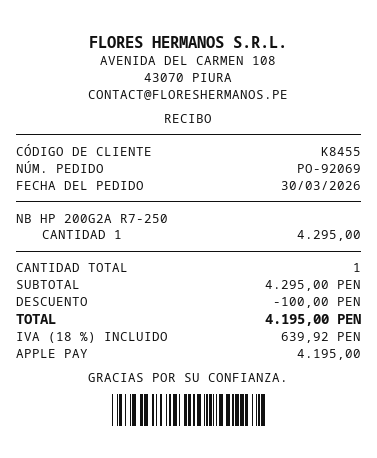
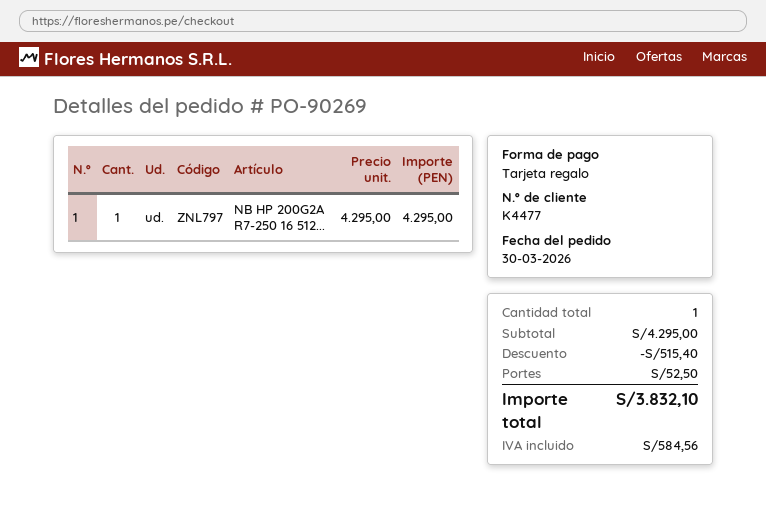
order number: PO-92069 -> PO-90269
customer number: K8455 -> K4477
payment method: Apple Pay -> gift card
discount: 100.00 -> 515.40
shipping: none -> 52.50
tax: 639.92 -> 584.56
total: 4195.00 -> 3832.10

